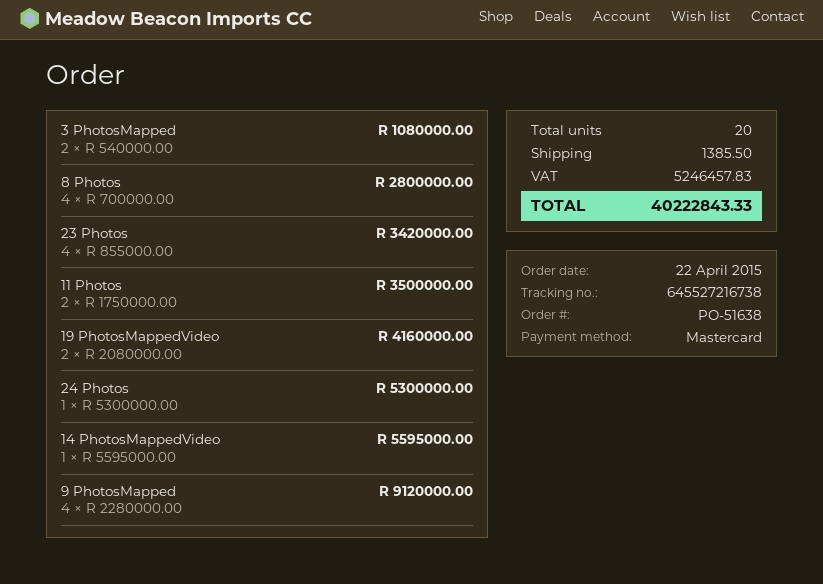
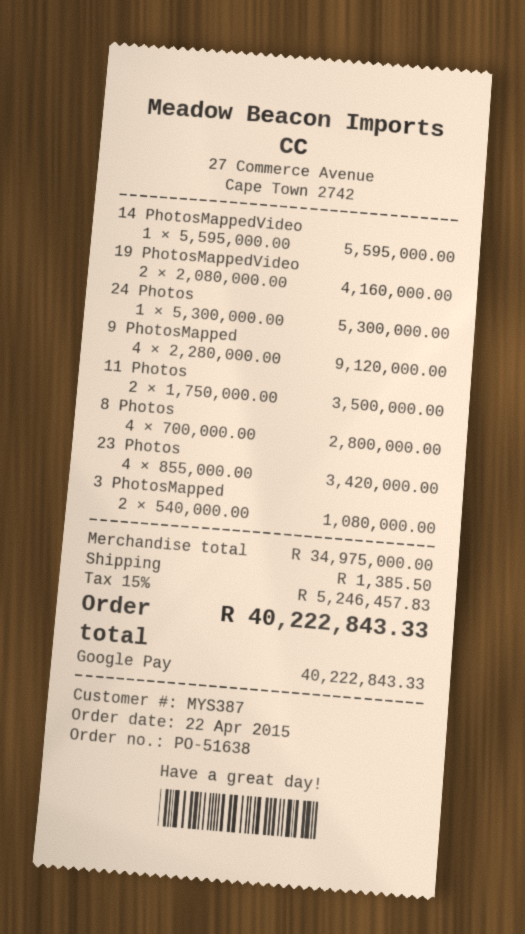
payment method: Mastercard -> Google Pay

